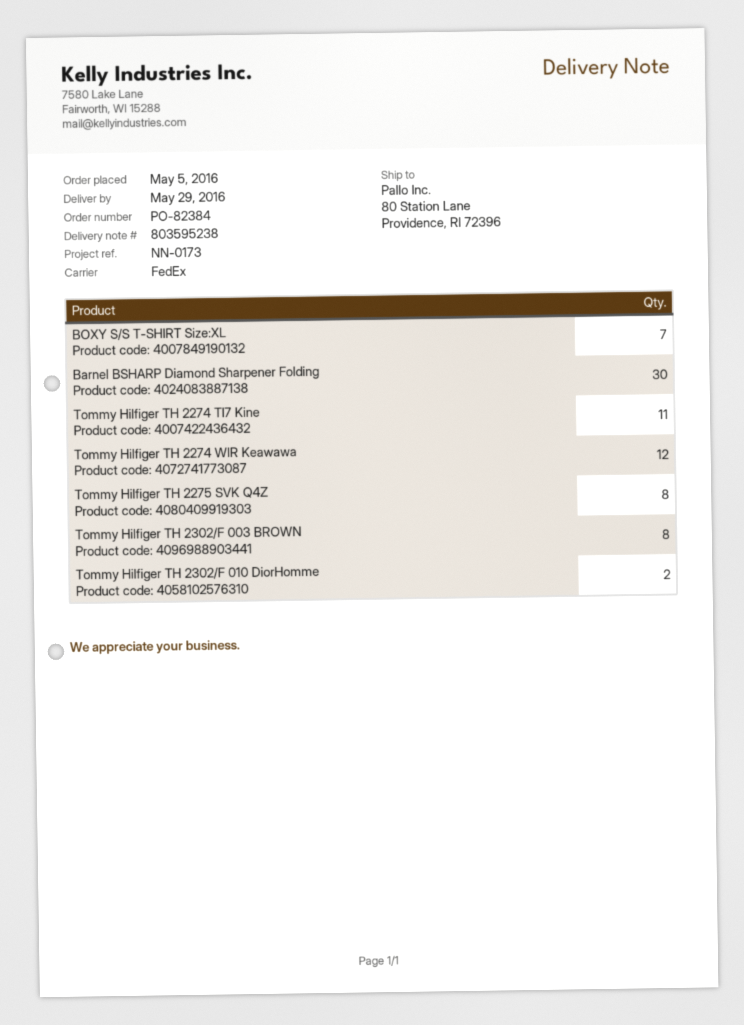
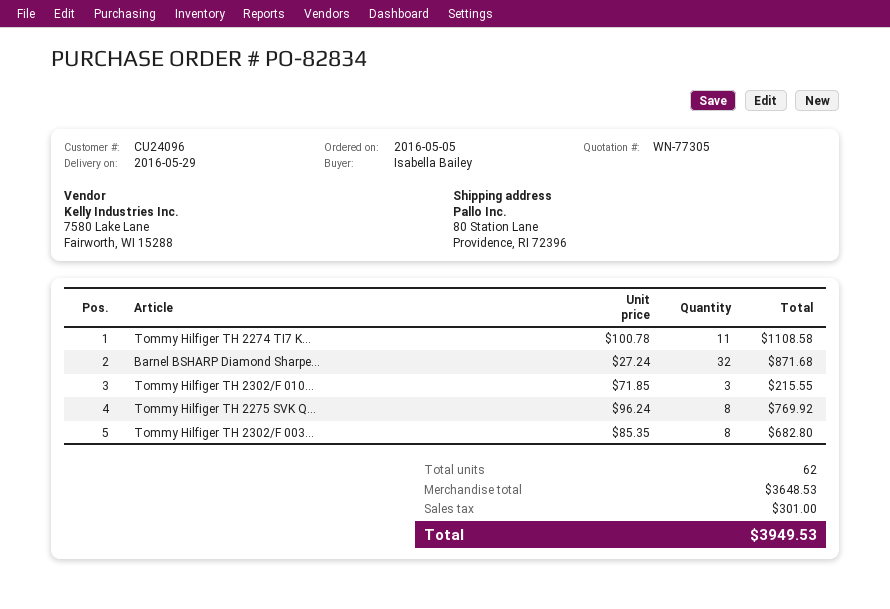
order number: PO-82384 -> PO-82834
BOXY S/S T-SHIRT Size:XL: 7 -> none
Barnel BSHARP Diamond Sharpener Folding: 30 -> 32
Tommy Hilfiger TH 2274 WIR Keawawa: 12 -> none
Tommy Hilfiger TH 2302/F 010 DiorHomme: 2 -> 3

